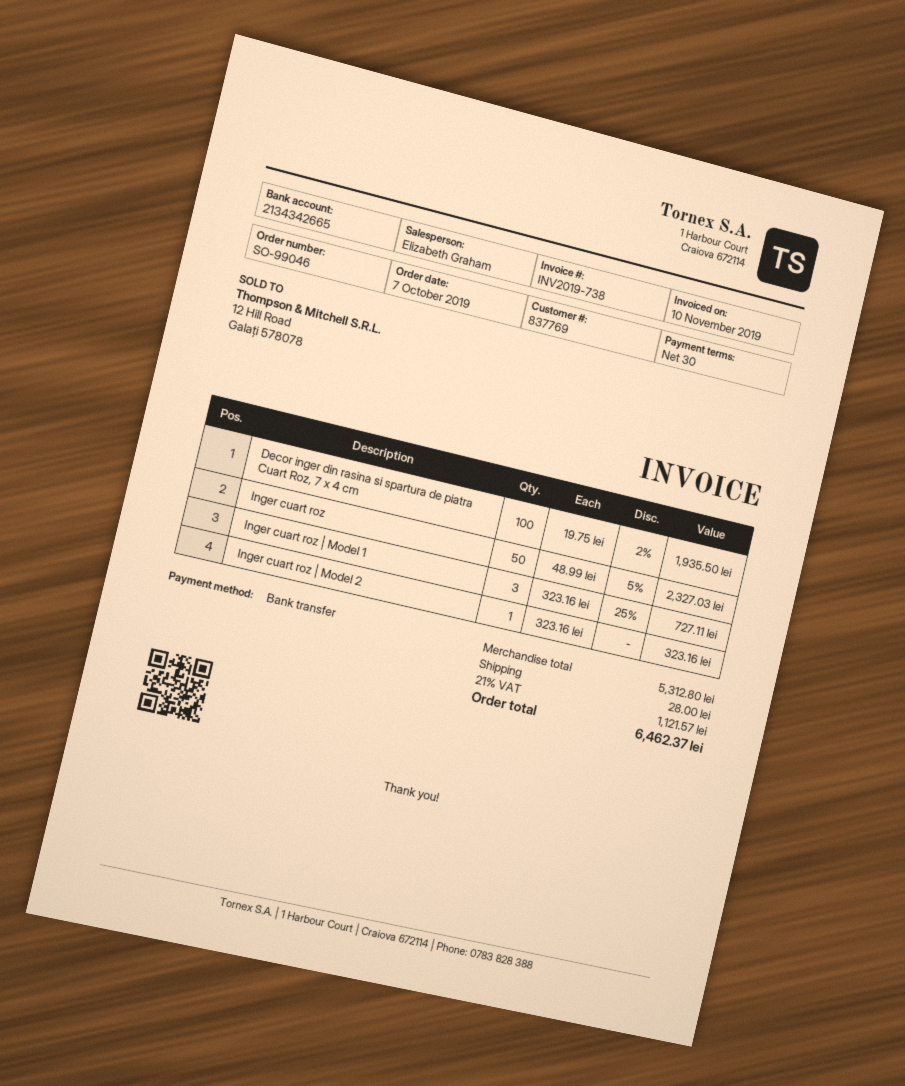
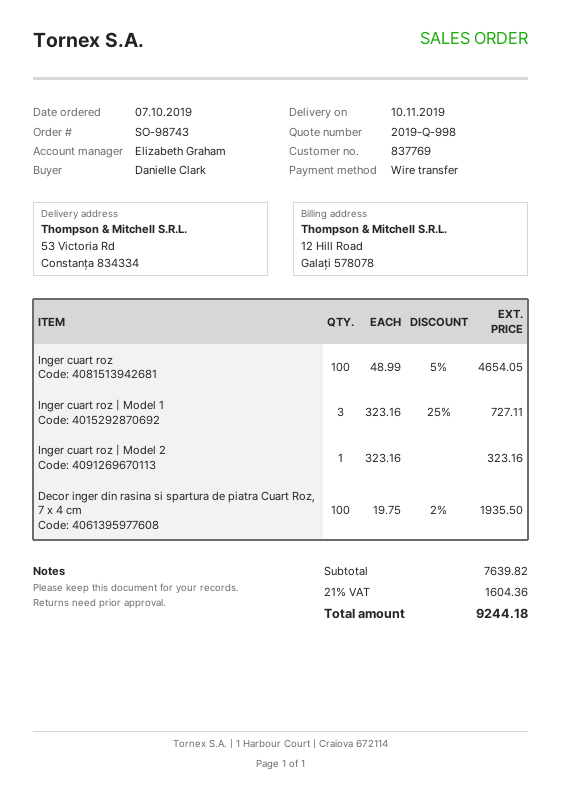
order number: SO-99046 -> SO-98743
Inger cuart roz: 50 x 48.99 - 5% = 2327.03 -> 100 x 48.99 - 5% = 4654.05
subtotal: 5312.80 -> 7639.82
shipping: 28.00 -> none
tax: 21% = 1121.57 -> 21% = 1604.36
total: 6462.37 -> 9244.18

